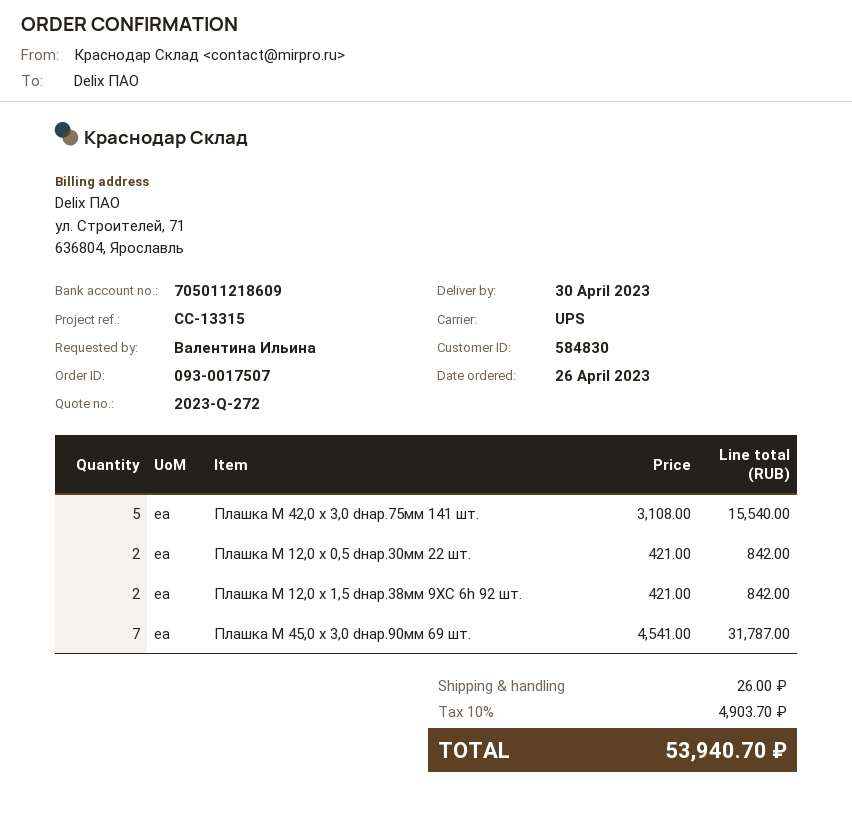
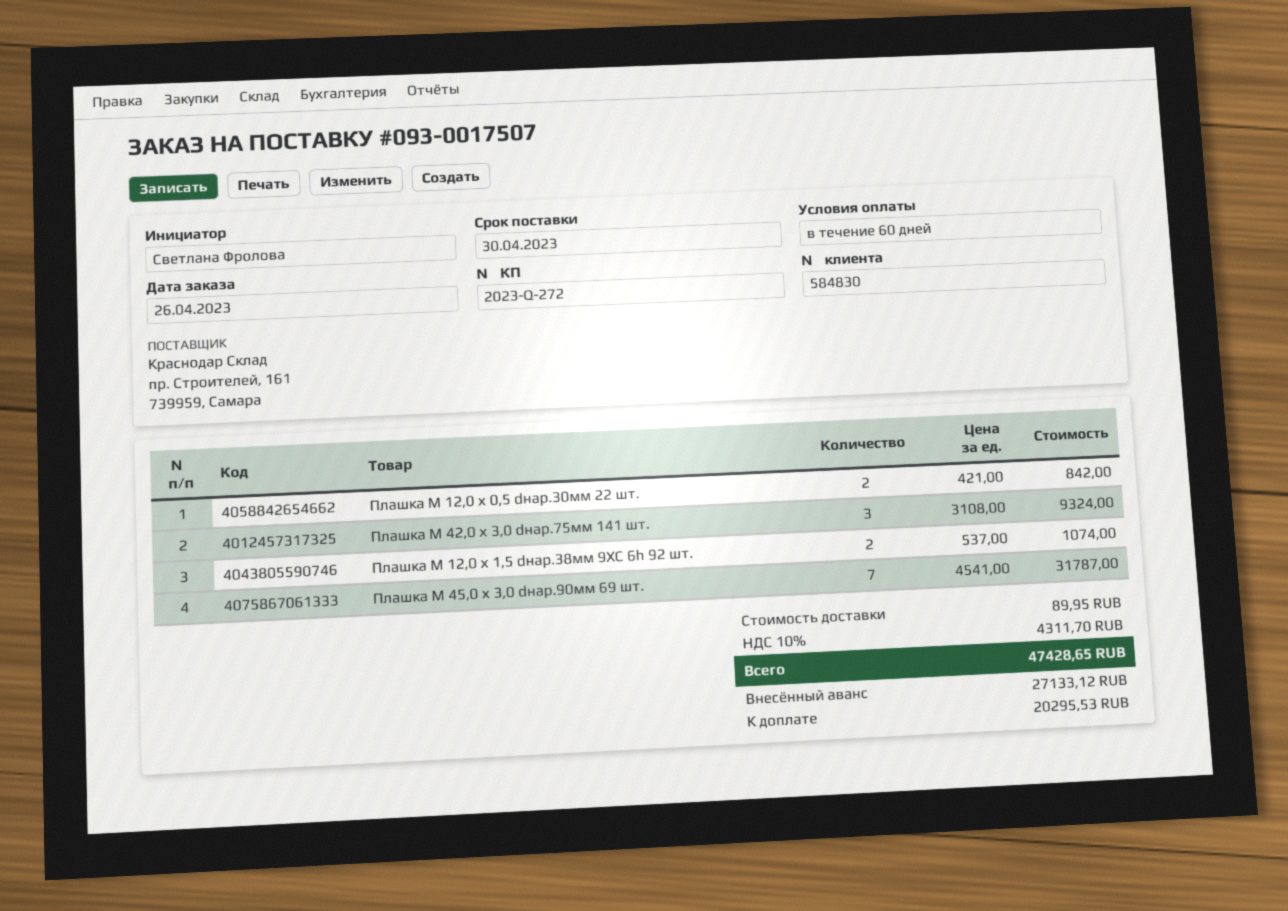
ordered by: Валентина Ильина -> Светлана Фролова
Плашка М 42,0 х 3,0 dнар.75мм 141 шт.: 5 x 3108.00 = 15540.00 -> 3 x 3108.00 = 9324.00
Плашка М 12,0 х 1,5 dнар.38мм 9ХС 6h 92 шт.: 2 x 421.00 = 842.00 -> 2 x 537.00 = 1074.00
shipping: 26.00 -> 89.95
tax: 10% = 4903.70 -> 10% = 4311.70
total: 53940.70 -> 47428.65

